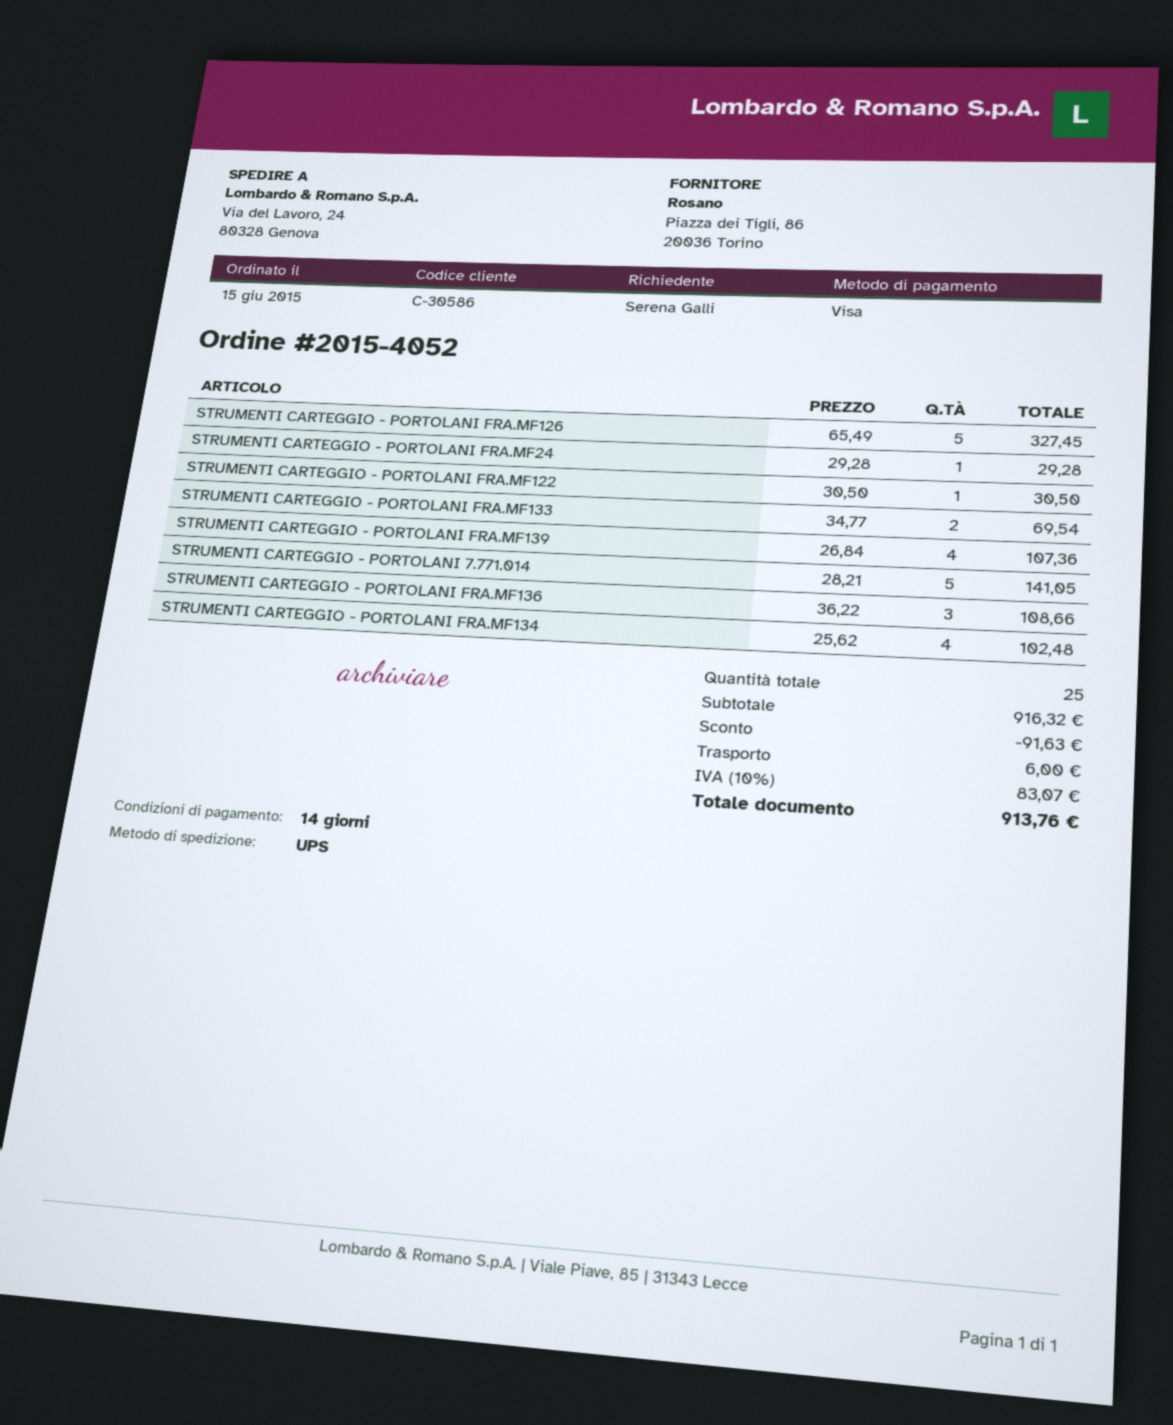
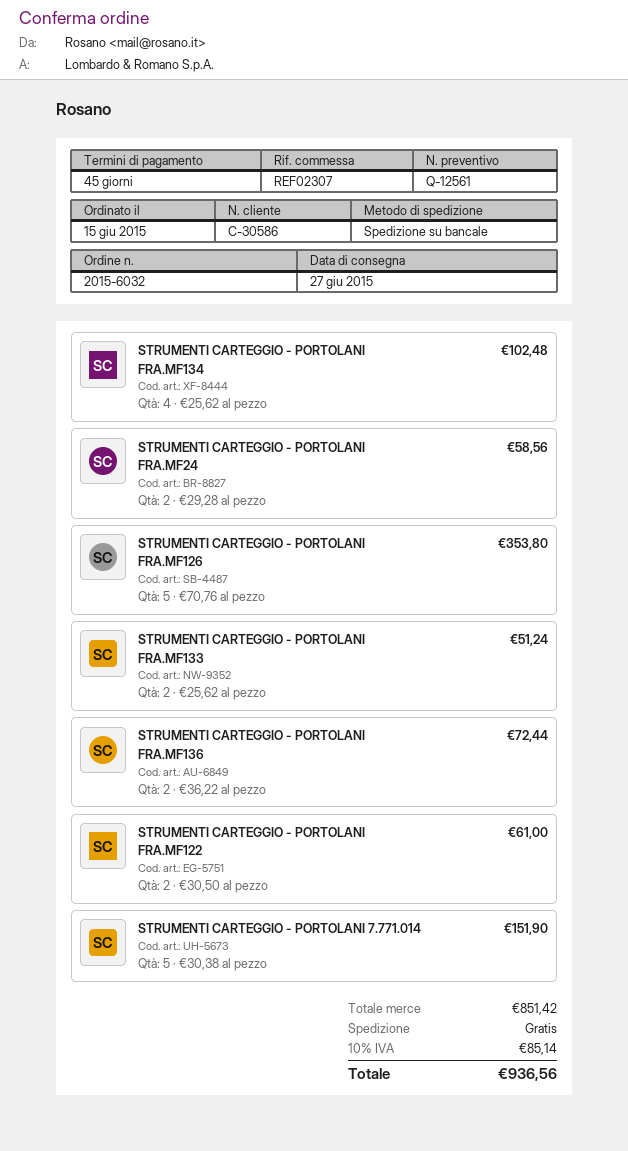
order number: 2015-4052 -> 2015-6032
payment terms: 14 days -> 45 days
shipping method: UPS -> pallet freight
STRUMENTI CARTEGGIO - PORTOLANI FRA.MF126: 5 x 65.49 = 327.45 -> 5 x 70.76 = 353.80
STRUMENTI CARTEGGIO - PORTOLANI FRA.MF24: 1 x 29.28 = 29.28 -> 2 x 29.28 = 58.56
STRUMENTI CARTEGGIO - PORTOLANI FRA.MF122: 1 x 30.50 = 30.50 -> 2 x 30.50 = 61.00
STRUMENTI CARTEGGIO - PORTOLANI FRA.MF133: 2 x 34.77 = 69.54 -> 2 x 25.62 = 51.24
STRUMENTI CARTEGGIO - PORTOLANI FRA.MF139: 4 x 26.84 = 107.36 -> none
STRUMENTI CARTEGGIO - PORTOLANI 7.771.014: 5 x 28.21 = 141.05 -> 5 x 30.38 = 151.90
STRUMENTI CARTEGGIO - PORTOLANI FRA.MF136: 3 x 36.22 = 108.66 -> 2 x 36.22 = 72.44
subtotal: 916.32 -> 851.42
discount: 91.63 -> none
shipping: 6.00 -> 0.00
tax: 10% = 83.07 -> 10% = 85.14
total: 913.76 -> 936.56

